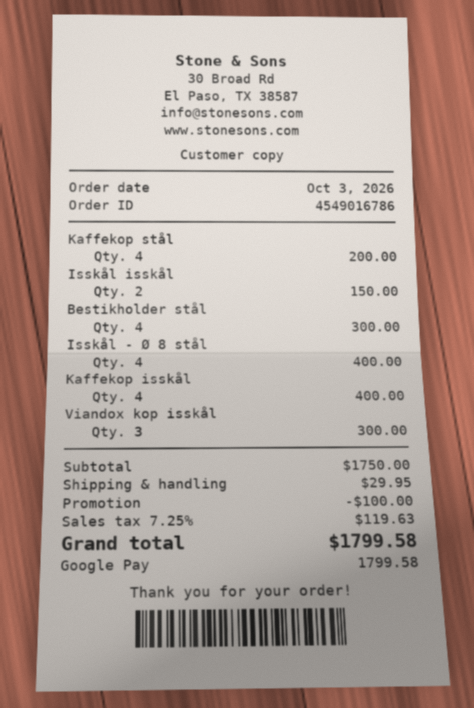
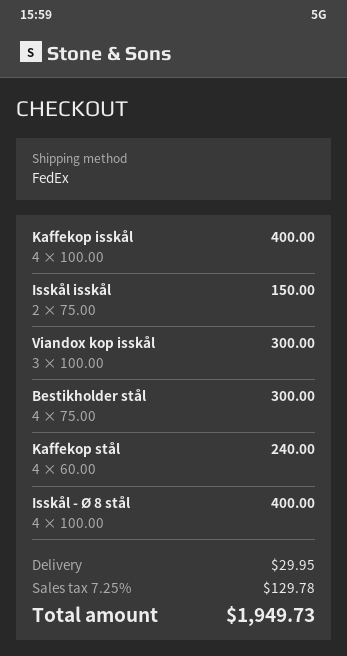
Kaffekop stål: 4 for 200.00 -> 4 for 240.00
discount: 100.00 -> none
tax: 7.25% = 119.63 -> 7.25% = 129.78
total: 1799.58 -> 1949.73

